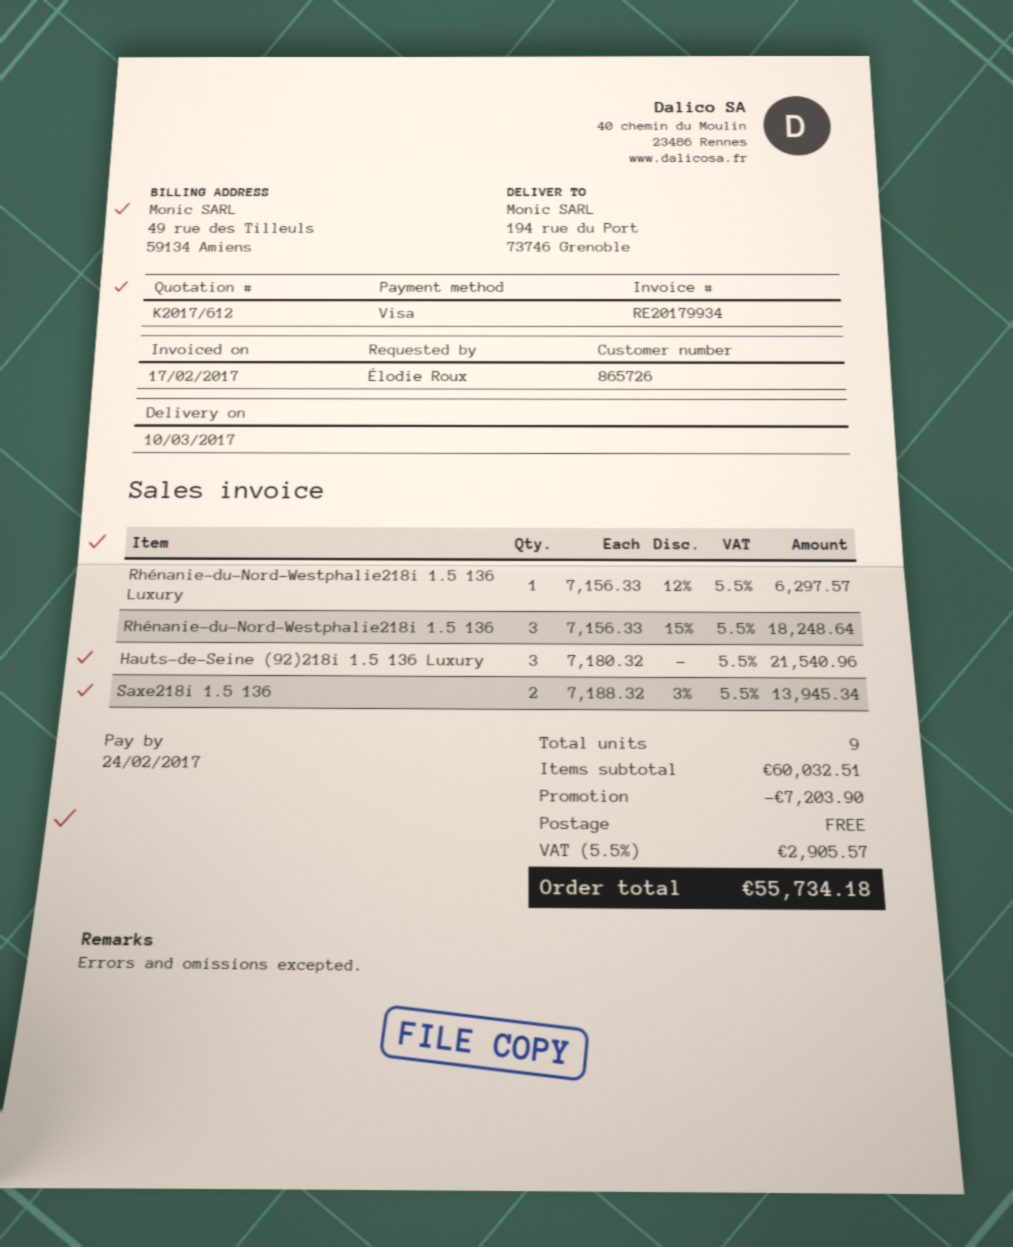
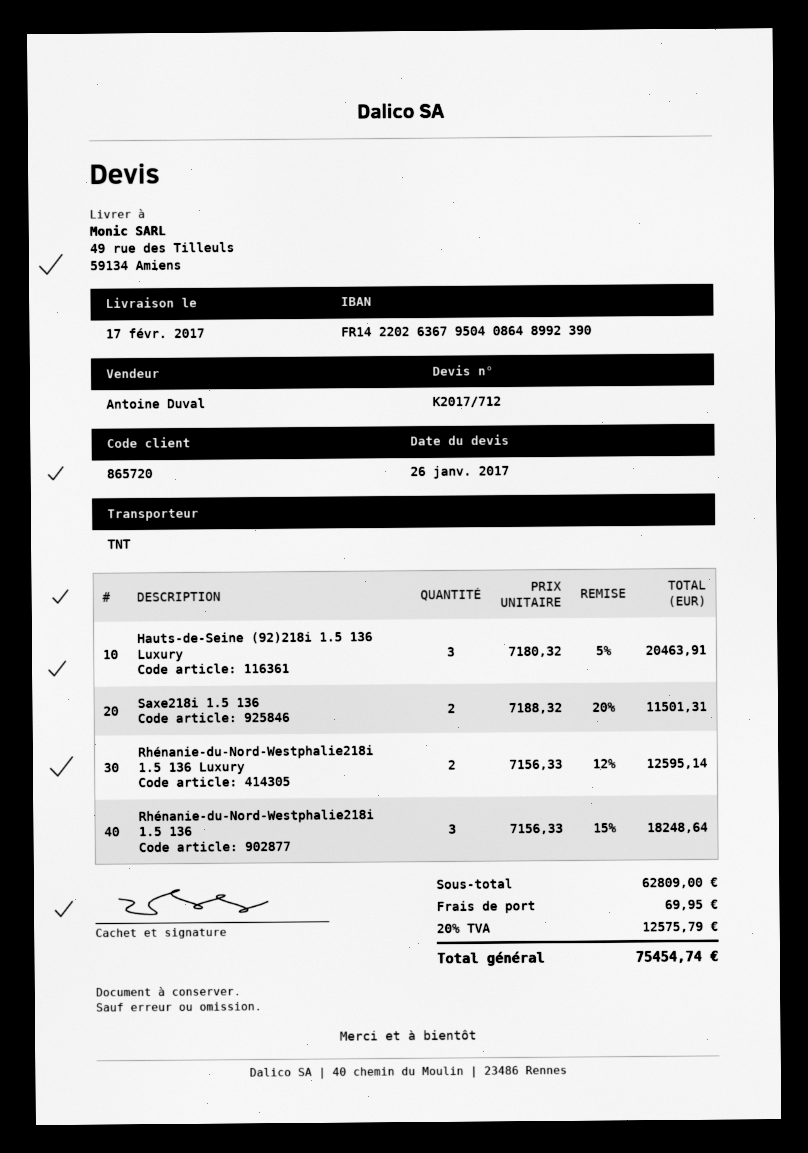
quote number: K2017/612 -> K2017/712
delivery date: 2017-03-10 -> 2017-02-17
customer number: 865726 -> 865720
ship to: 194 rue du Port, 73746 Grenoble -> 49 rue des Tilleuls, 59134 Amiens
Rhénanie-du-Nord-Westphalie218i 1.5 136 Luxury: 1 x 7156.33 - 12% = 6297.57 -> 2 x 7156.33 - 12% = 12595.14
Hauts-de-Seine (92)218i 1.5 136 Luxury: 3 x 7180.32 = 21540.96 -> 3 x 7180.32 - 5% = 20463.91
Saxe218i 1.5 136: 2 x 7188.32 - 3% = 13945.34 -> 2 x 7188.32 - 20% = 11501.31
subtotal: 60032.51 -> 62809.00
discount: 7203.90 -> none
shipping: 0.00 -> 69.95
tax: 5.5% = 2905.57 -> 20% = 12575.79
total: 55734.18 -> 75454.74

